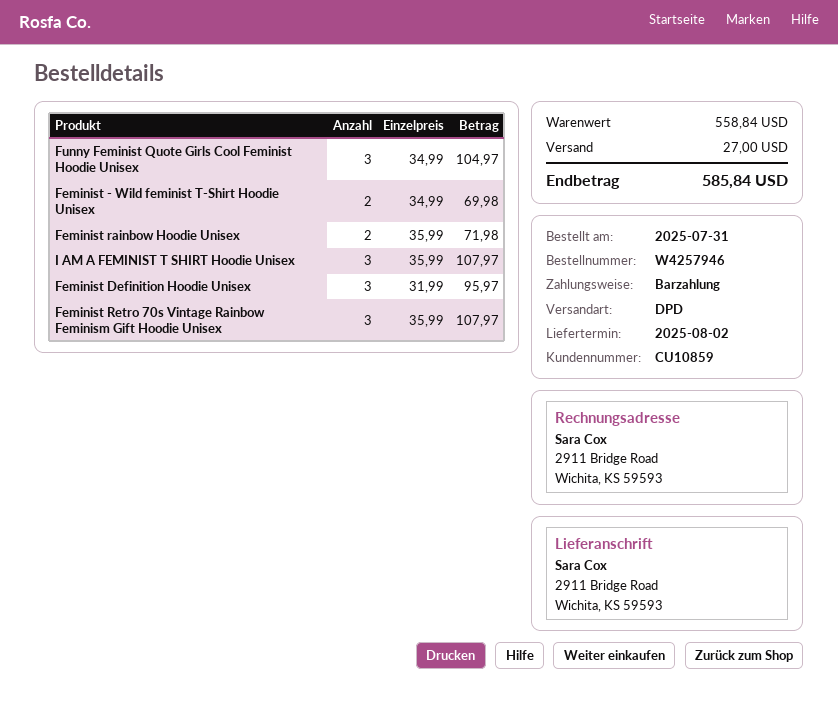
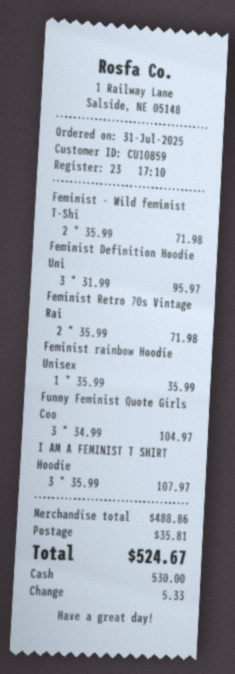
Feminist - Wild feminist T-Shirt Hoodie Unisex: 2 x 34.99 = 69.98 -> 2 x 35.99 = 71.98
Feminist rainbow Hoodie Unisex: 2 x 35.99 = 71.98 -> 1 x 35.99 = 35.99
Feminist Retro 70s Vintage Rainbow Feminism Gift Hoodie Unisex: 3 x 35.99 = 107.97 -> 2 x 35.99 = 71.98
subtotal: 558.84 -> 488.86
shipping: 27.00 -> 35.81
total: 585.84 -> 524.67

